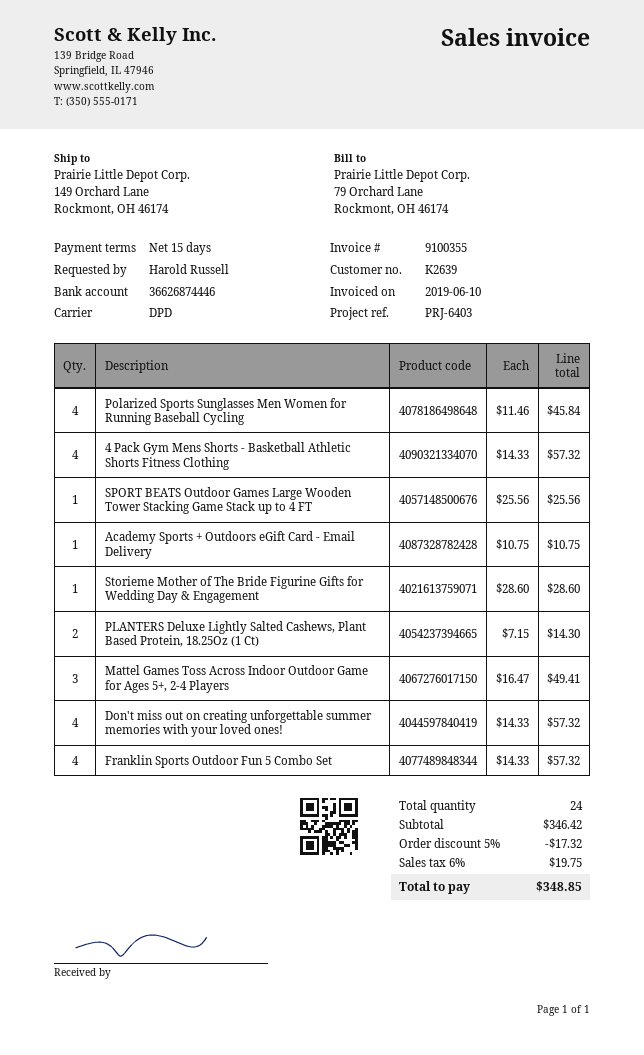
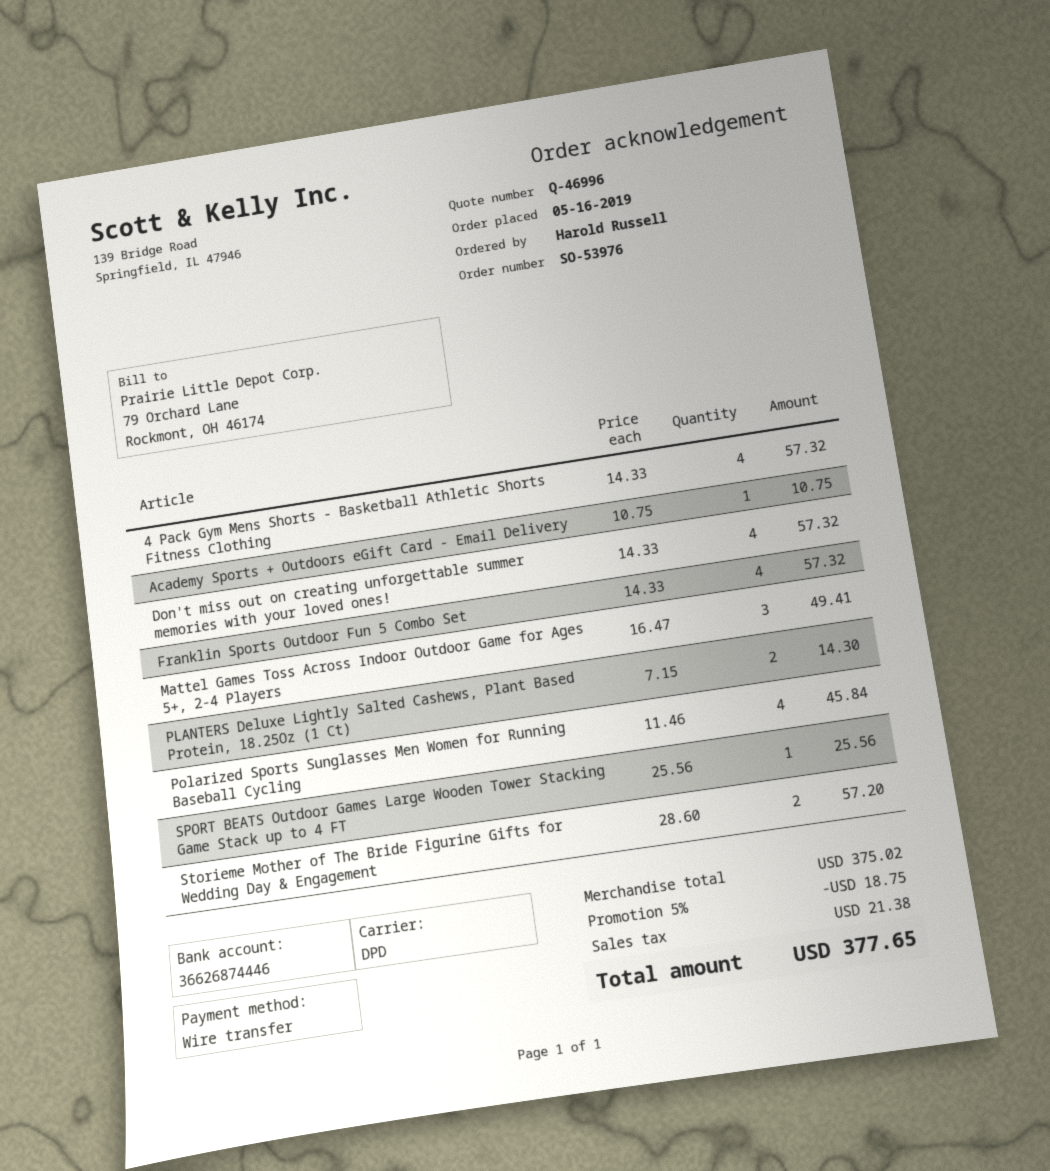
Storieme Mother of The Bride Figurine Gifts for Wedding Day & Engagement: 1 x 28.60 = 28.60 -> 2 x 28.60 = 57.20
subtotal: 346.42 -> 375.02
discount: 5% = 17.32 -> 5% = 18.75
tax: 19.75 -> 21.38
total: 348.85 -> 377.65

